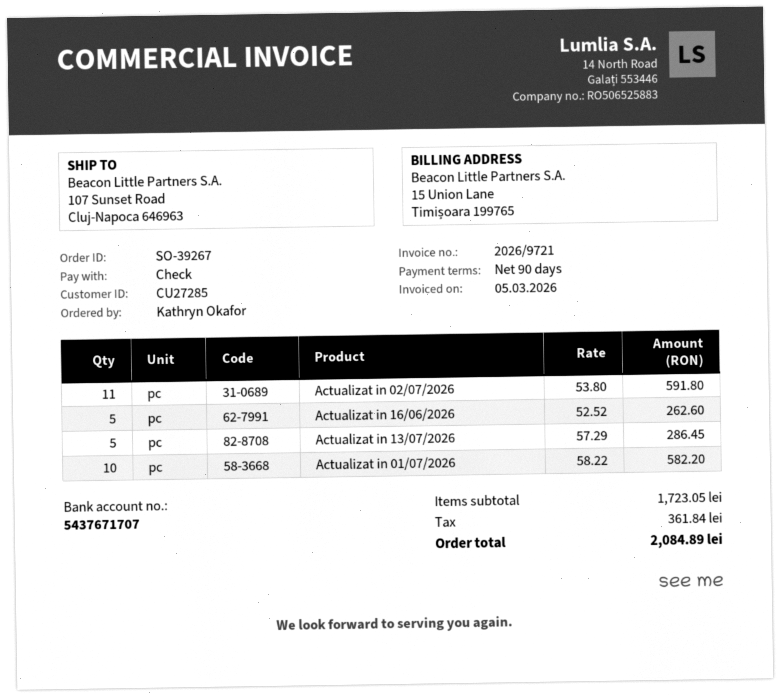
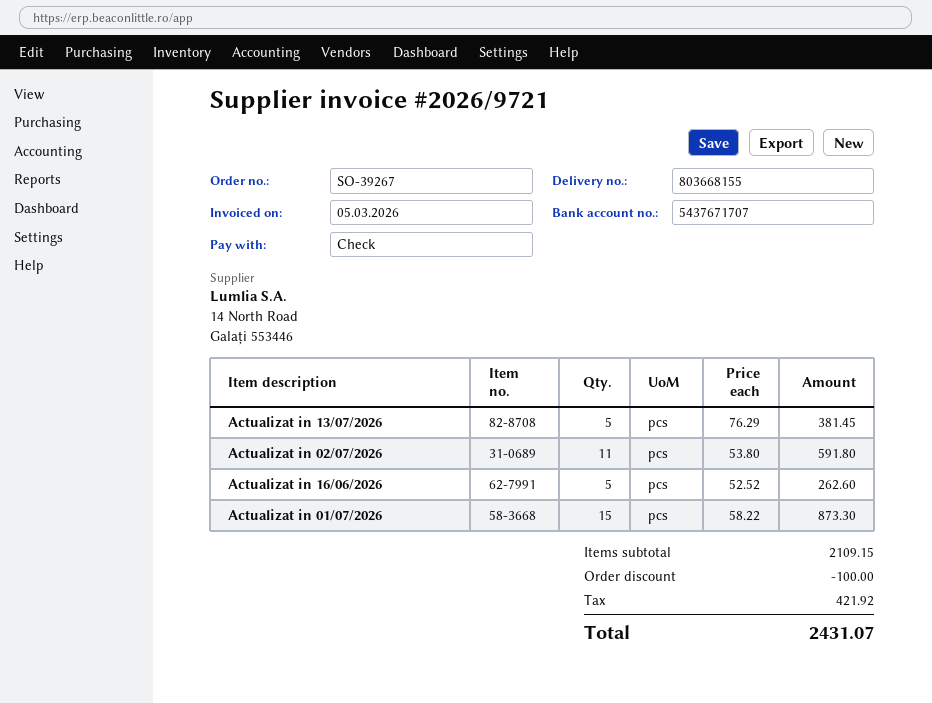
Actualizat in 13/07/2026: 5 x 57.29 = 286.45 -> 5 x 76.29 = 381.45
Actualizat in 01/07/2026: 10 x 58.22 = 582.20 -> 15 x 58.22 = 873.30
subtotal: 1723.05 -> 2109.15
discount: none -> 100.00
tax: 361.84 -> 421.92
total: 2084.89 -> 2431.07

